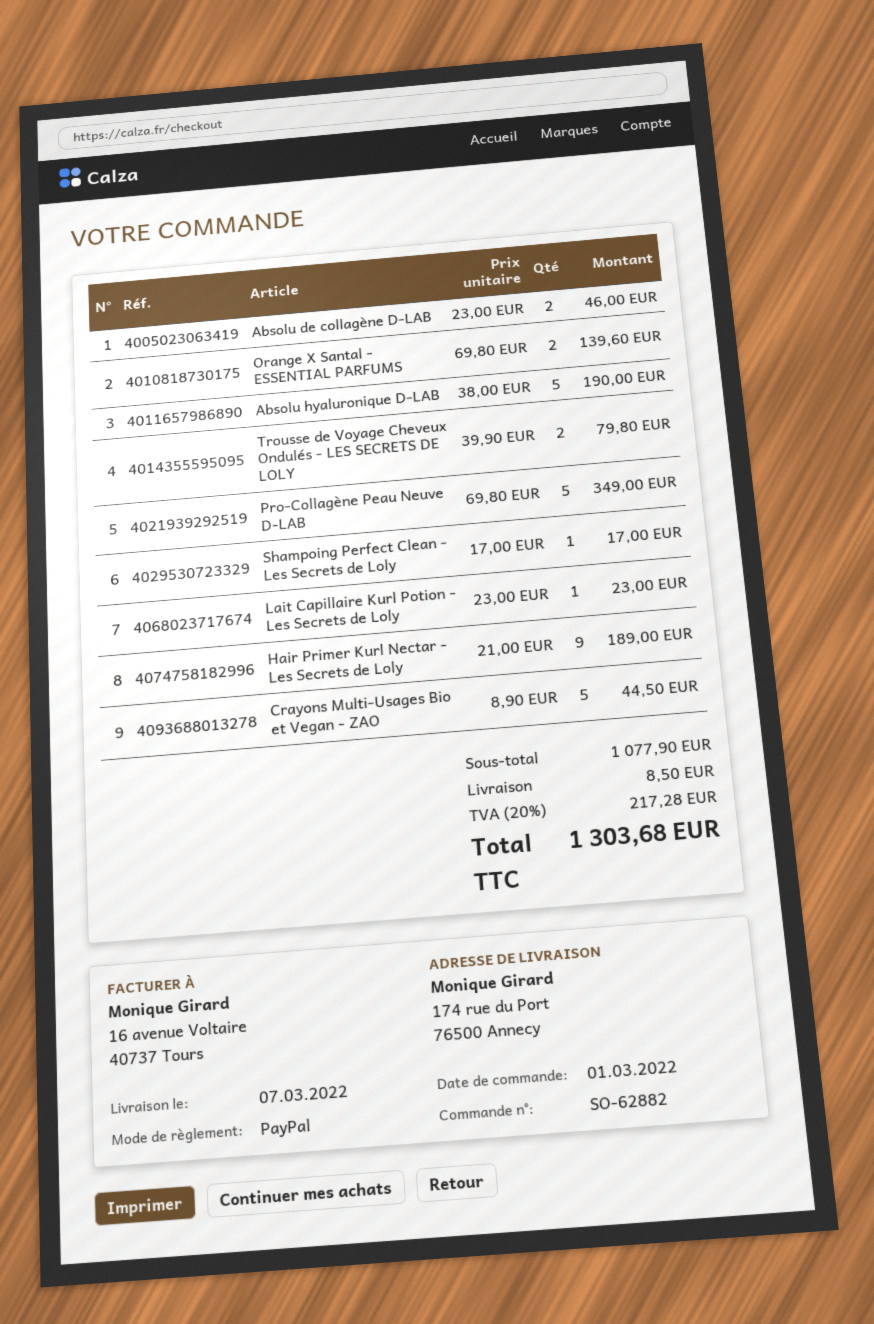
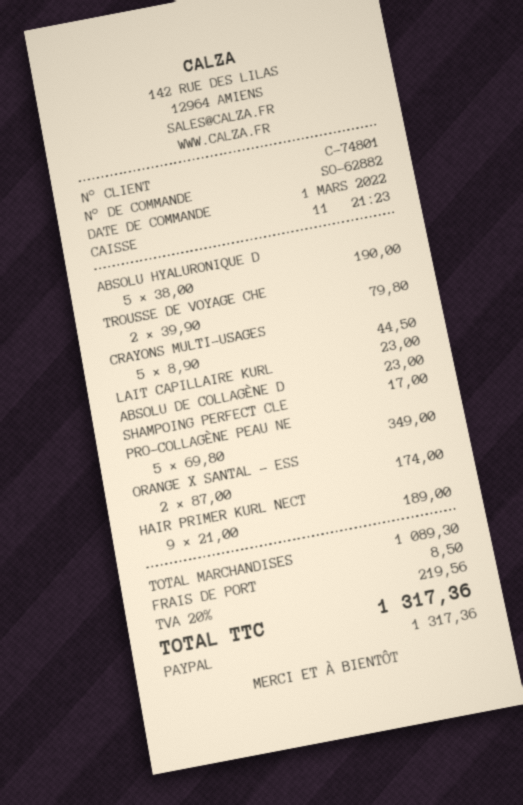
Absolu de collagène D-LAB: 2 x 23.00 = 46.00 -> 1 x 23.00 = 23.00
Orange X Santal - ESSENTIAL PARFUMS: 2 x 69.80 = 139.60 -> 2 x 87.00 = 174.00
subtotal: 1077.90 -> 1089.30
tax: 20% = 217.28 -> 20% = 219.56
total: 1303.68 -> 1317.36

